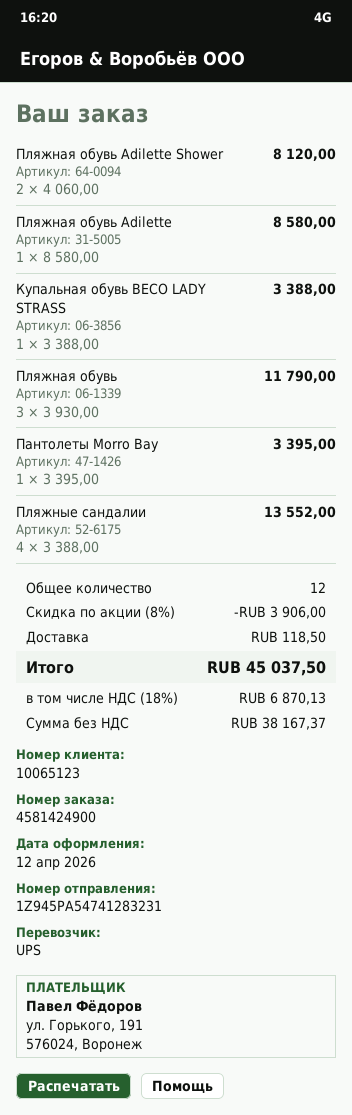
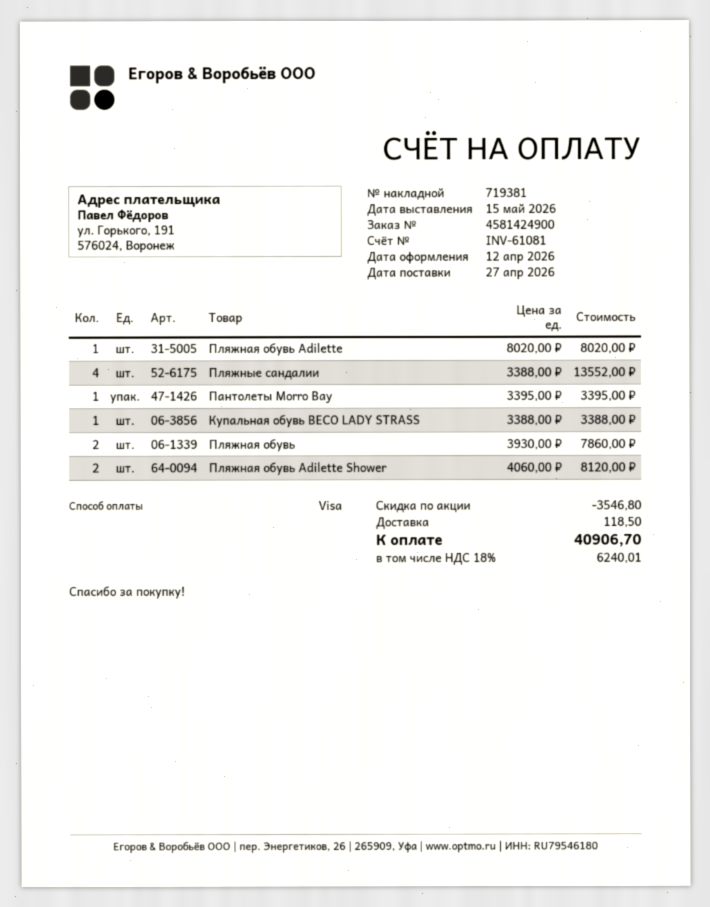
Пляжная обувь Adilette: 1 x 8580.00 = 8580.00 -> 1 x 8020.00 = 8020.00
Пляжная обувь: 3 x 3930.00 = 11790.00 -> 2 x 3930.00 = 7860.00
discount: 3906.00 -> 3546.80
tax: 18% = 6870.13 -> 18% = 6240.01
total: 45037.50 -> 40906.70

